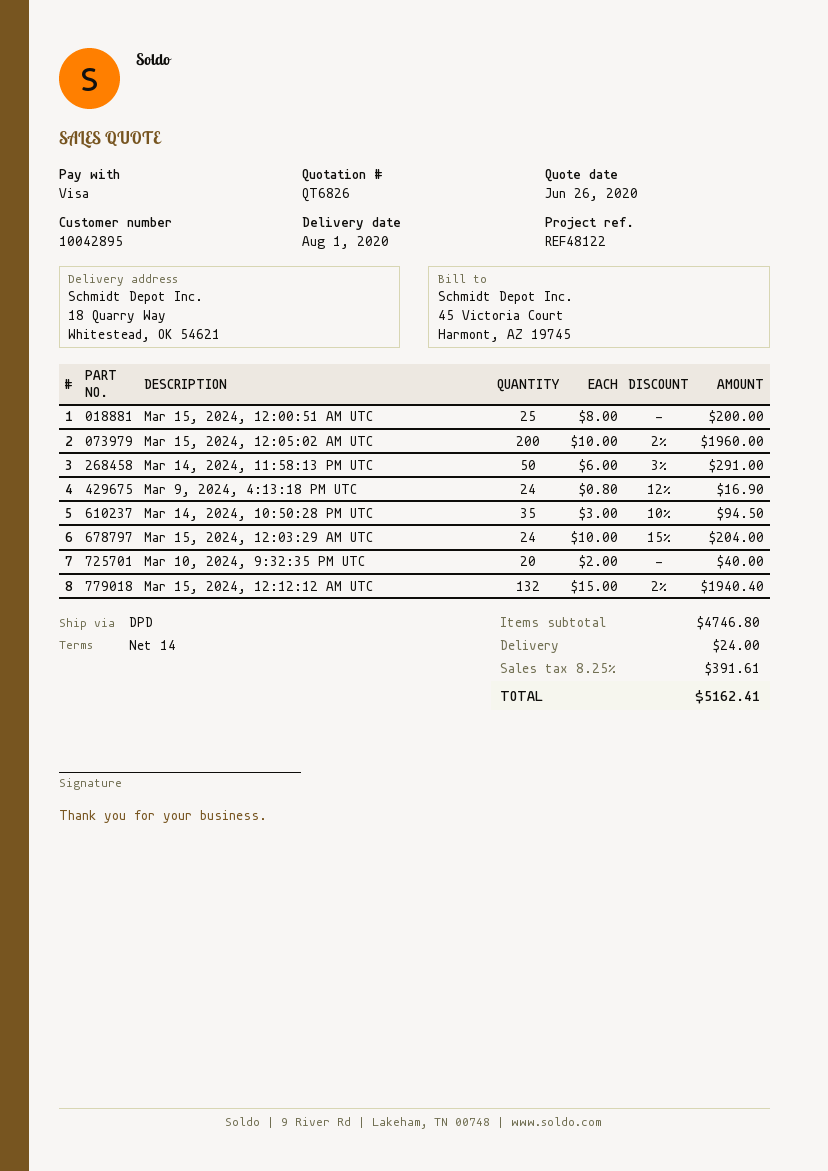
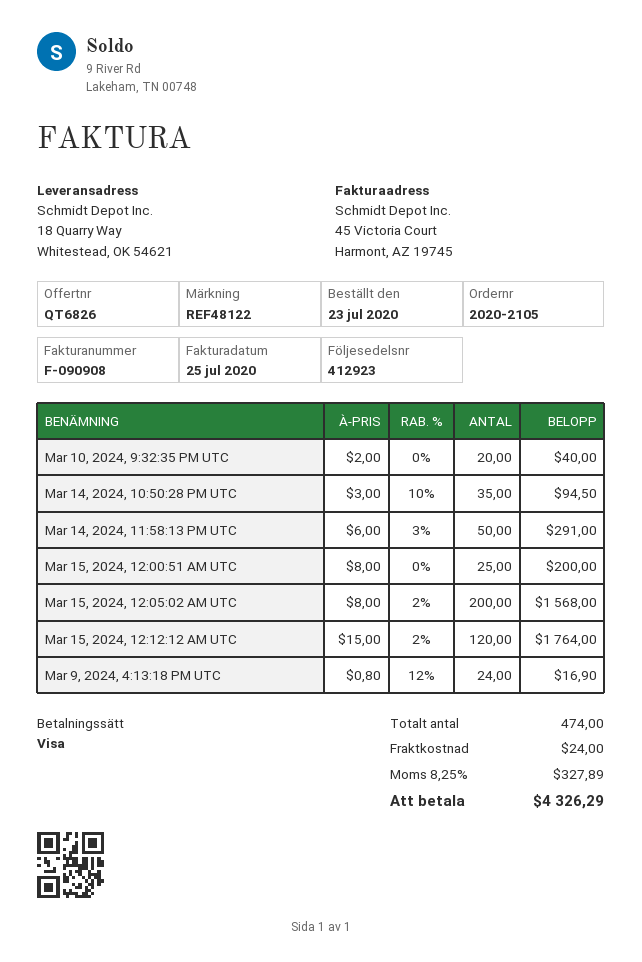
Mar 15, 2024, 12:05:02 AM UTC: 200 x 10.00 - 2% = 1960.00 -> 200 x 8.00 - 2% = 1568.00
Mar 15, 2024, 12:03:29 AM UTC: 24 x 10.00 - 15% = 204.00 -> none
Mar 15, 2024, 12:12:12 AM UTC: 132 x 15.00 - 2% = 1940.40 -> 120 x 15.00 - 2% = 1764.00
tax: 8.25% = 391.61 -> 8.25% = 327.89
total: 5162.41 -> 4326.29

